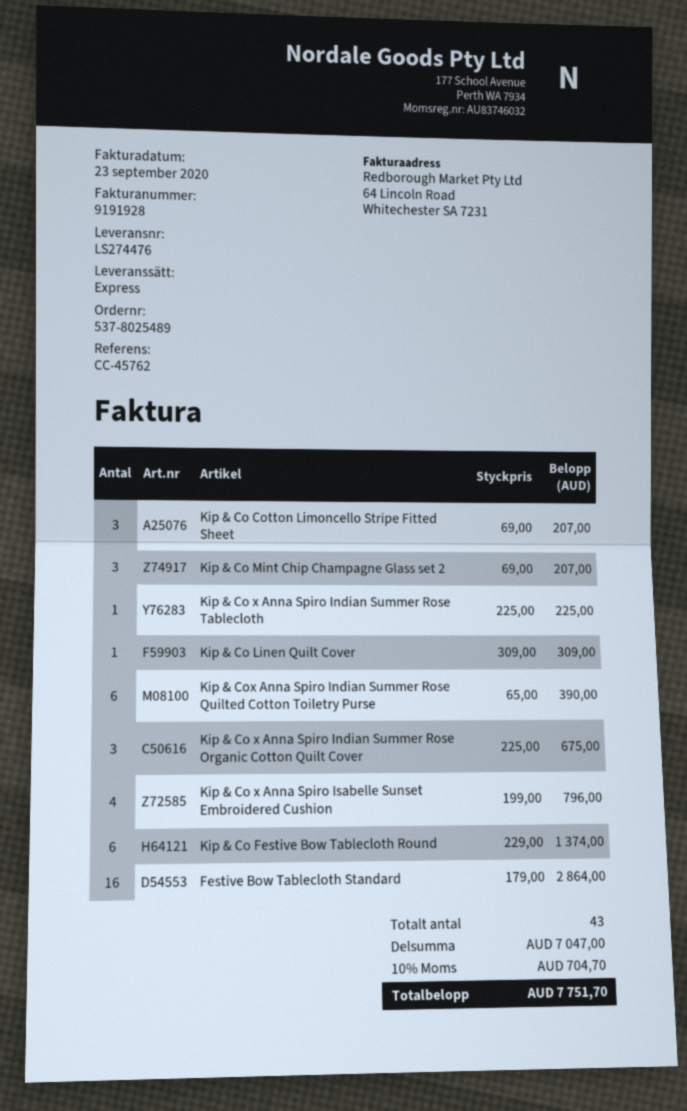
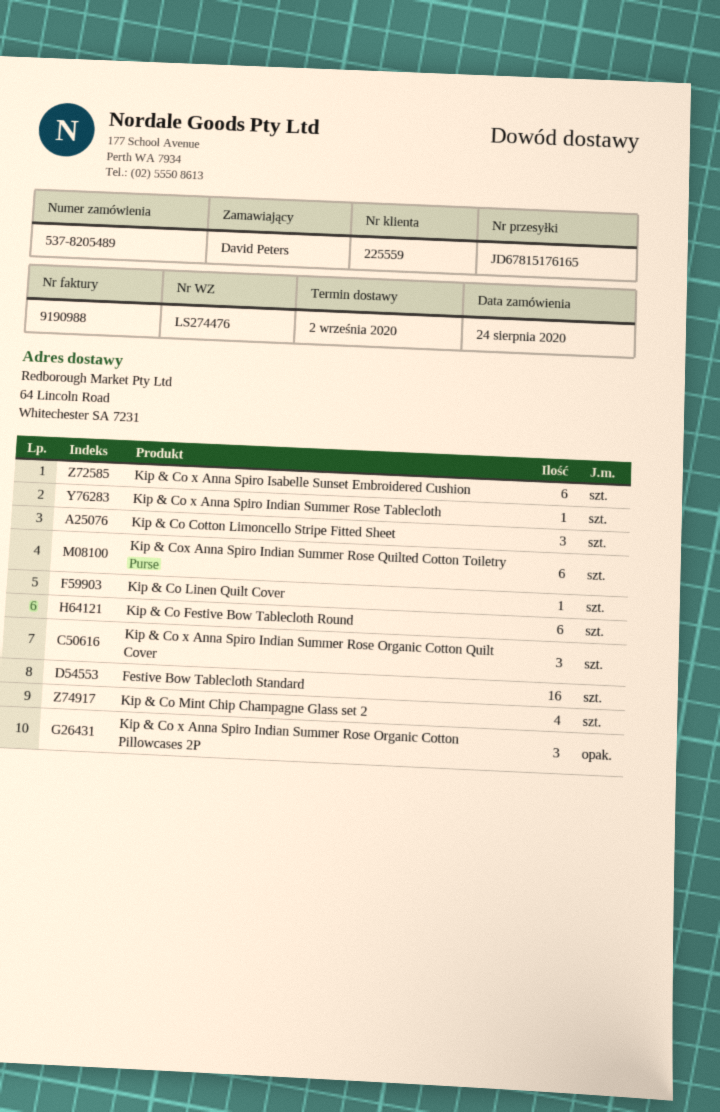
order number: 537-8025489 -> 537-8205489
invoice number: 9191928 -> 9190988
Kip & Co Mint Chip Champagne Glass set 2: 3 -> 4
Kip & Co x Anna Spiro Isabelle Sunset Embroidered Cushion: 4 -> 6
Kip & Co x Anna Spiro Indian Summer Rose Organic Cotton Pillowcases 2P: none -> 3

